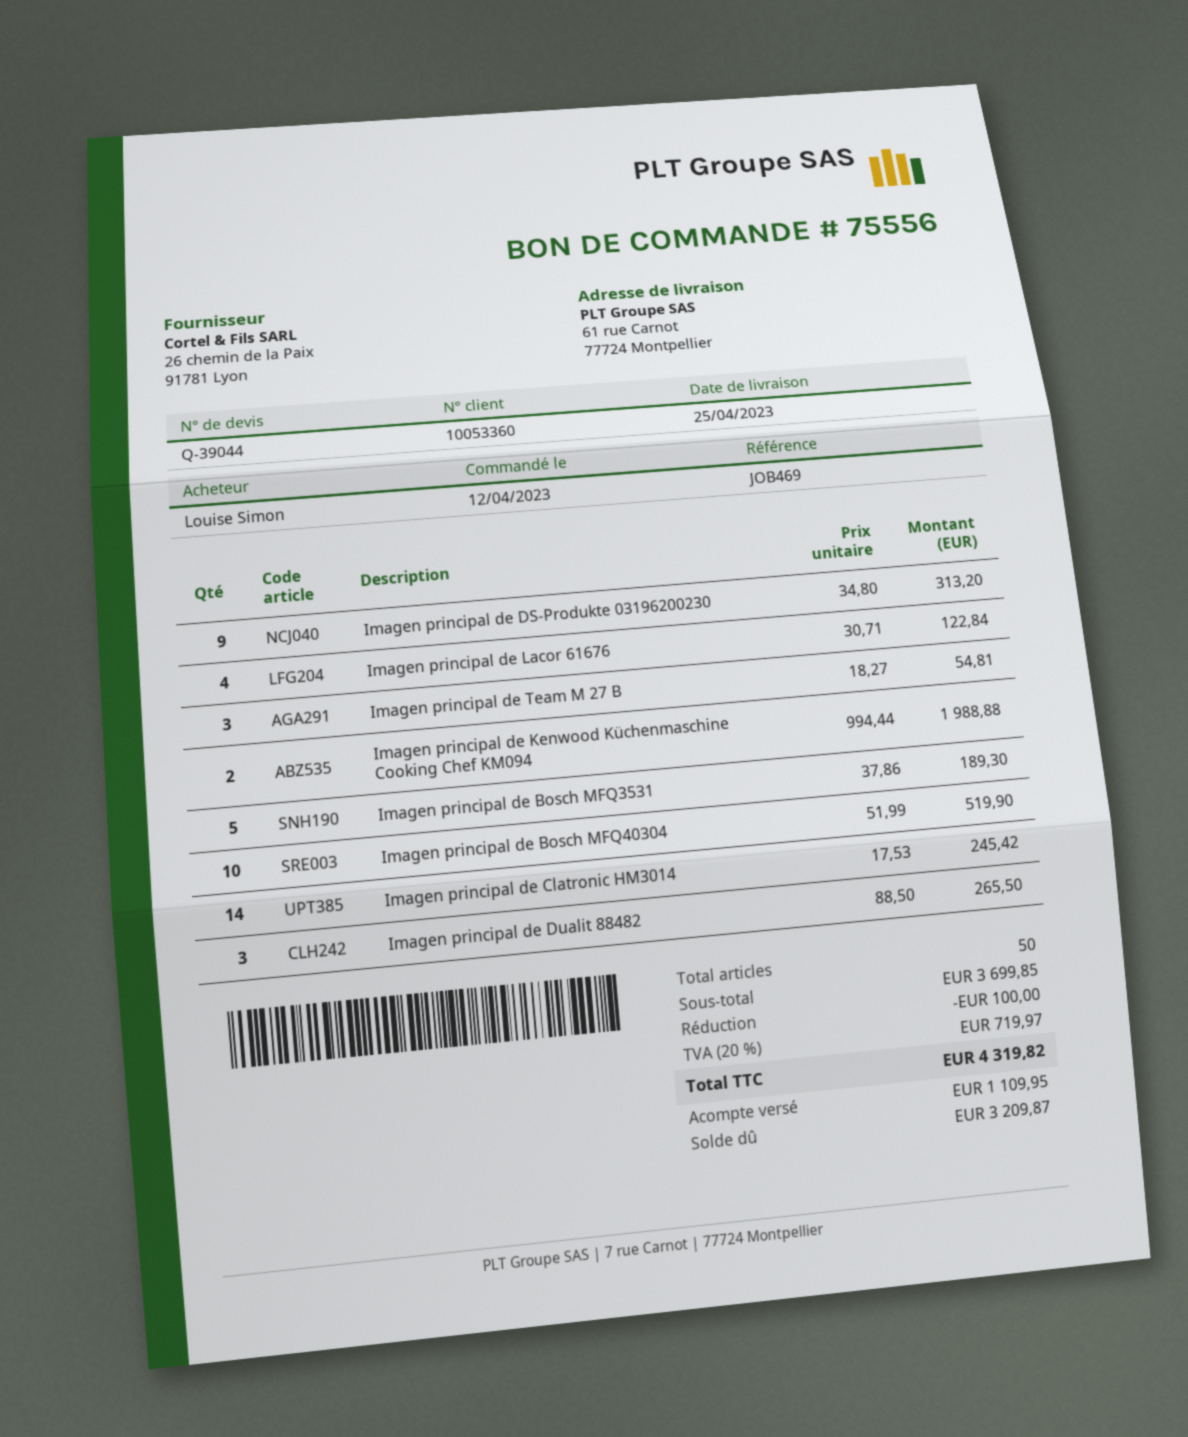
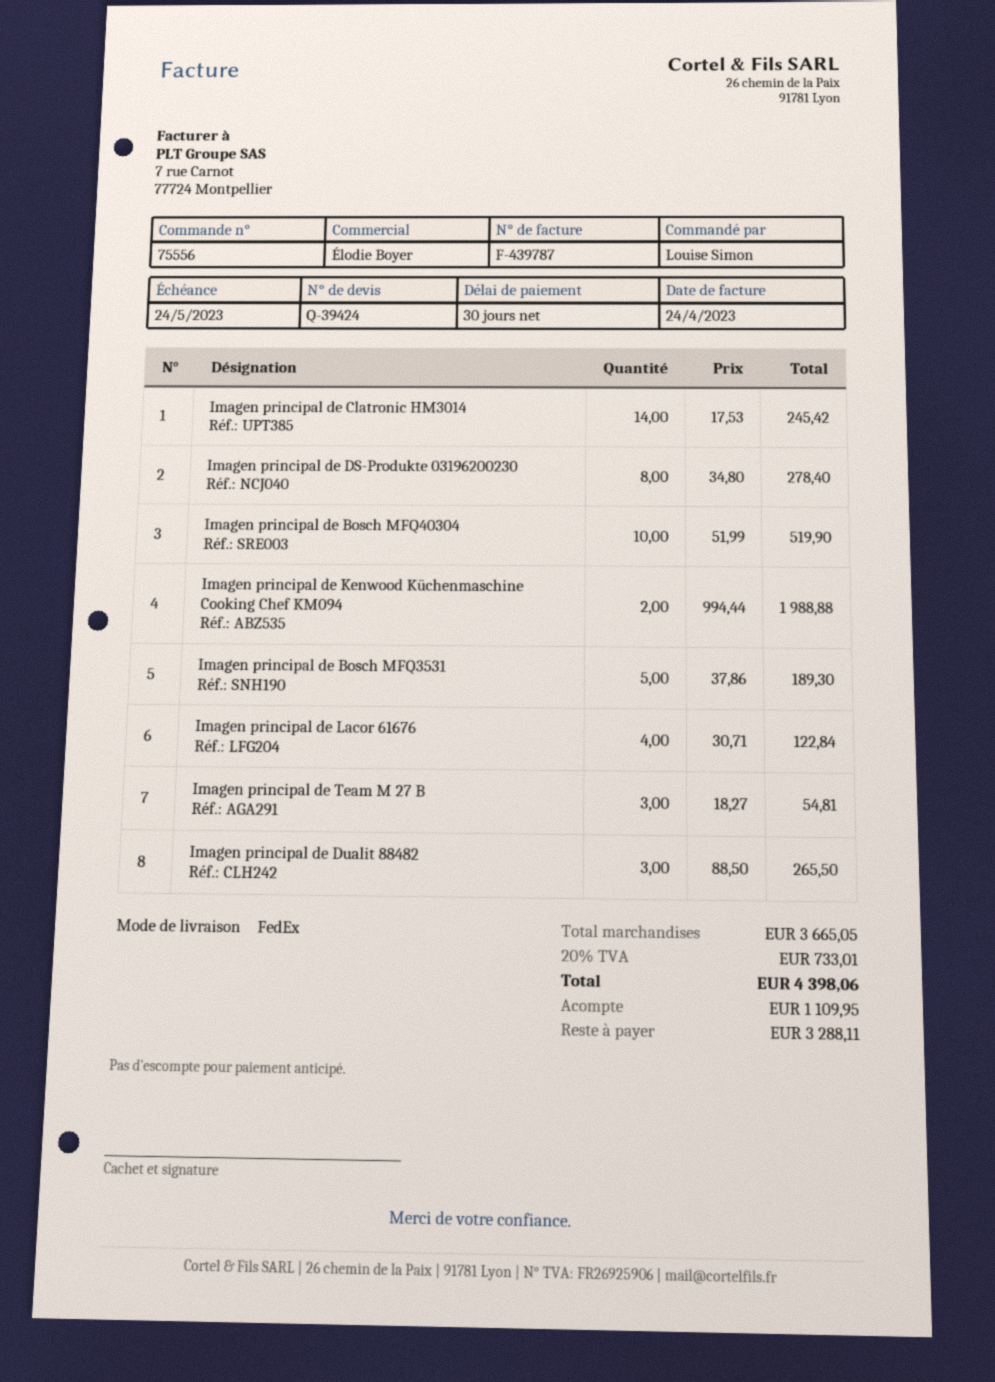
quote number: Q-39044 -> Q-39424
Imagen principal de DS-Produkte 03196200230: 9 x 34.80 = 313.20 -> 8 x 34.80 = 278.40
subtotal: 3699.85 -> 3665.05
discount: 100.00 -> none
tax: 20% = 719.97 -> 20% = 733.01
total: 4319.82 -> 4398.06
balance: 3209.87 -> 3288.11

